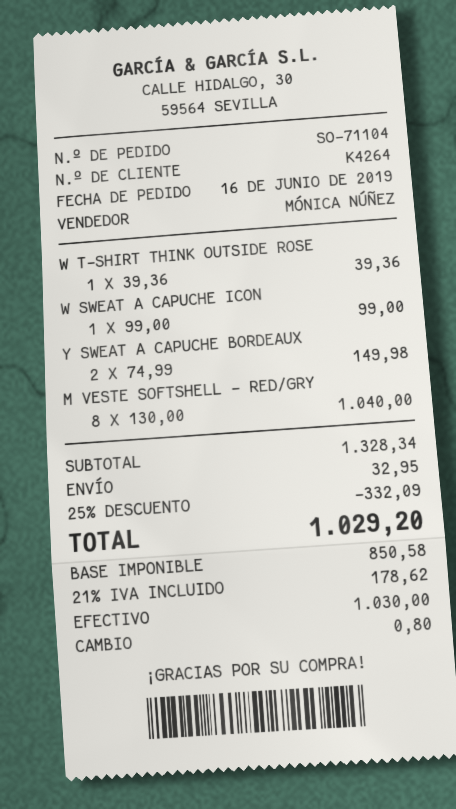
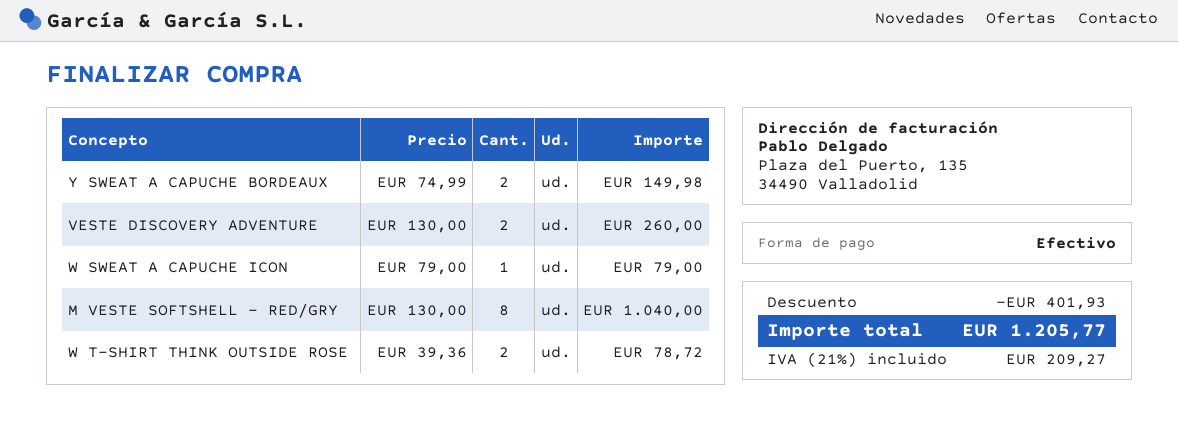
W T-SHIRT THINK OUTSIDE ROSE: 1 x 39.36 = 39.36 -> 2 x 39.36 = 78.72
W SWEAT A CAPUCHE ICON: 1 x 99.00 = 99.00 -> 1 x 79.00 = 79.00
VESTE DISCOVERY ADVENTURE: none -> 2 x 130.00 = 260.00
discount: 332.09 -> 401.93
shipping: 32.95 -> none
tax: 21% = 178.62 -> 21% = 209.27
total: 1029.20 -> 1205.77

